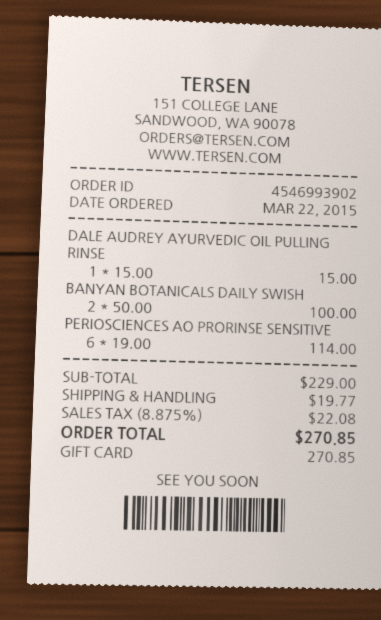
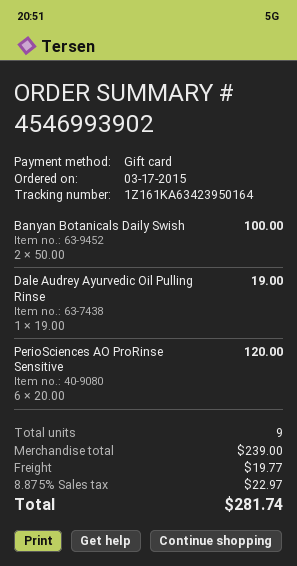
order date: 2015-03-22 -> 2015-03-17
DALE AUDREY AYURVEDIC OIL PULLING RINSE: 1 x 15.00 = 15.00 -> 1 x 19.00 = 19.00
PERIOSCIENCES AO PRORINSE SENSITIVE: 6 x 19.00 = 114.00 -> 6 x 20.00 = 120.00
subtotal: 229.00 -> 239.00
tax: 8.875% = 22.08 -> 8.875% = 22.97
total: 270.85 -> 281.74

